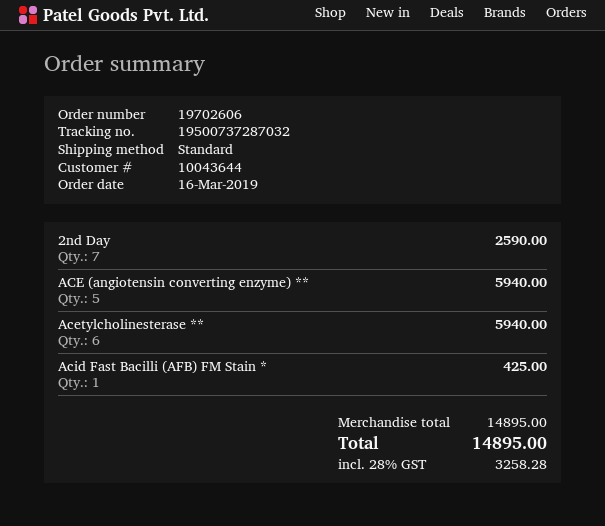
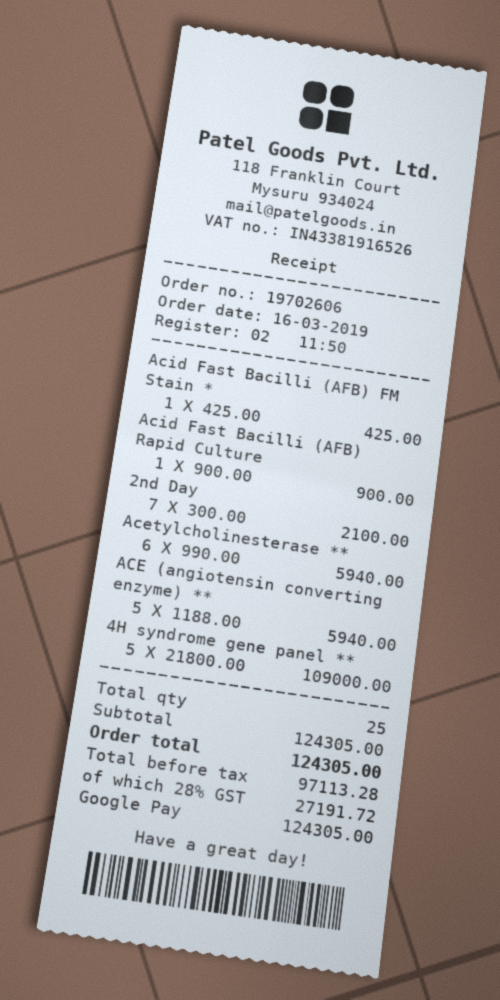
2nd Day: 7 for 2590.00 -> 7 for 2100.00
Acid Fast Bacilli (AFB) Rapid Culture: none -> 1 for 900.00
4H syndrome gene panel **: none -> 5 for 109000.00
subtotal: 14895.00 -> 124305.00
tax: 28% = 3258.28 -> 28% = 27191.72
total: 14895.00 -> 124305.00

